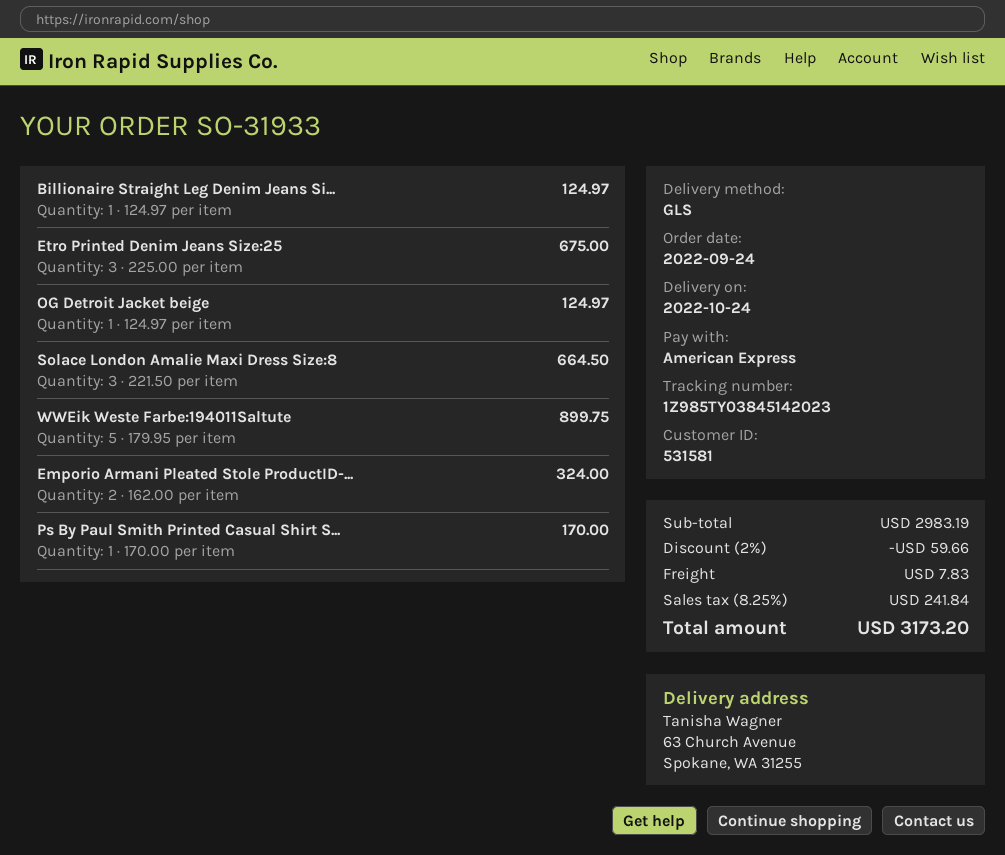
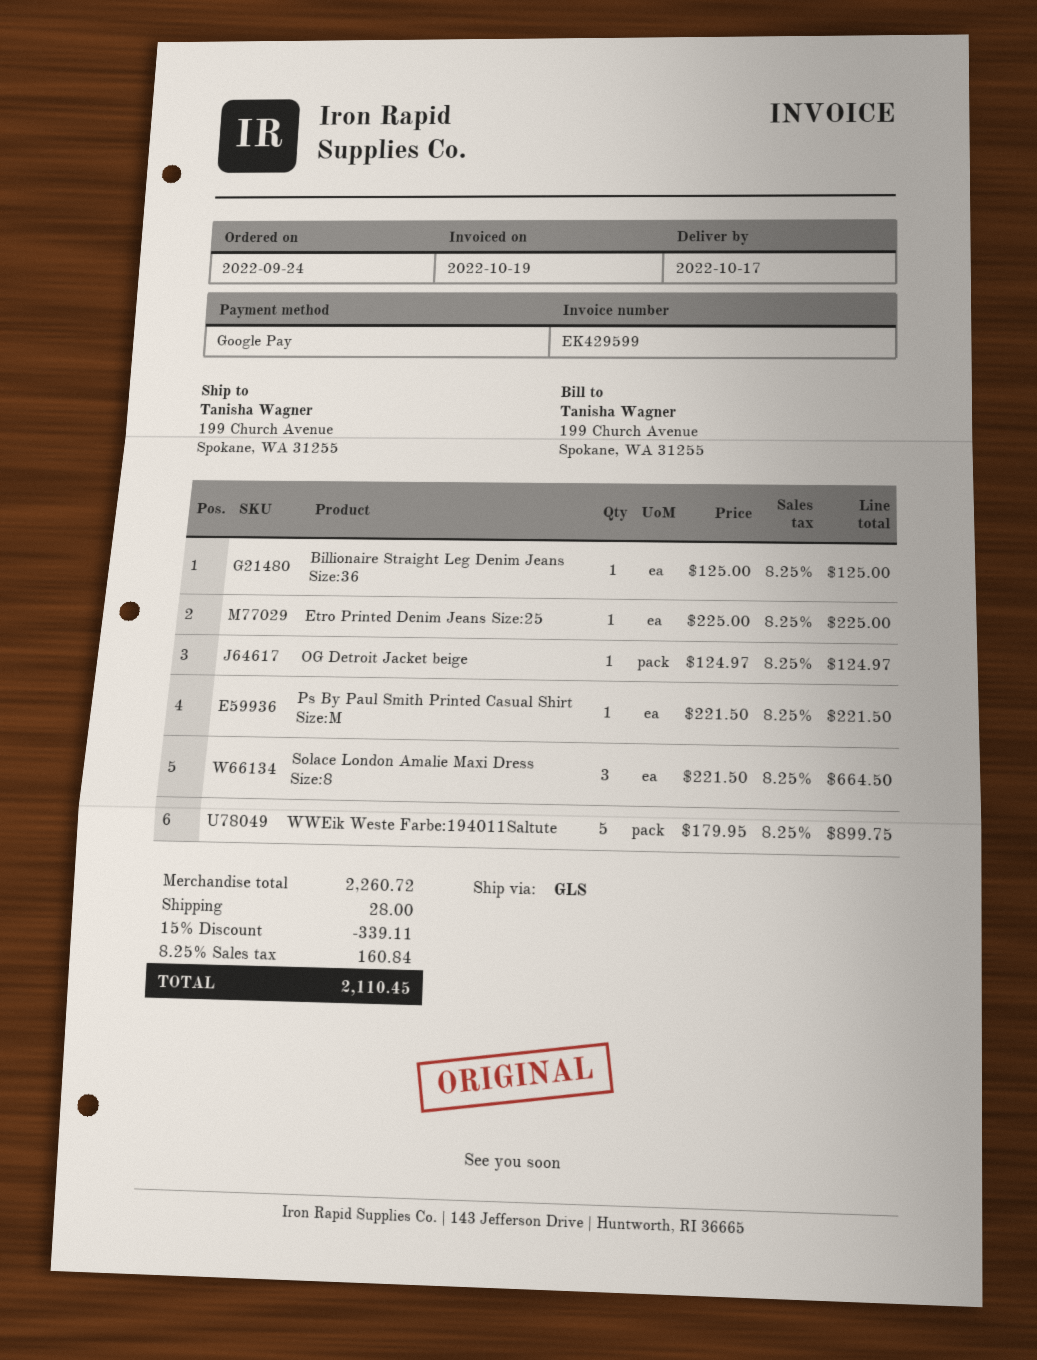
delivery date: 2022-10-24 -> 2022-10-17
payment method: American Express -> Google Pay
ship to: 63 Church Avenue, Spokane, WA 31255 -> 199 Church Avenue, Spokane, WA 31255
Billionaire Straight Leg Denim Jeans Si...: 1 x 124.97 = 124.97 -> 1 x 125.00 = 125.00
Etro Printed Denim Jeans Size:25: 3 x 225.00 = 675.00 -> 1 x 225.00 = 225.00
Emporio Armani Pleated Stole ProductID-...: 2 x 162.00 = 324.00 -> none
Ps By Paul Smith Printed Casual Shirt S...: 1 x 170.00 = 170.00 -> 1 x 221.50 = 221.50
subtotal: 2983.19 -> 2260.72
discount: 2% = 59.66 -> 15% = 339.11
shipping: 7.83 -> 28.00
tax: 8.25% = 241.84 -> 8.25% = 160.84
total: 3173.20 -> 2110.45

